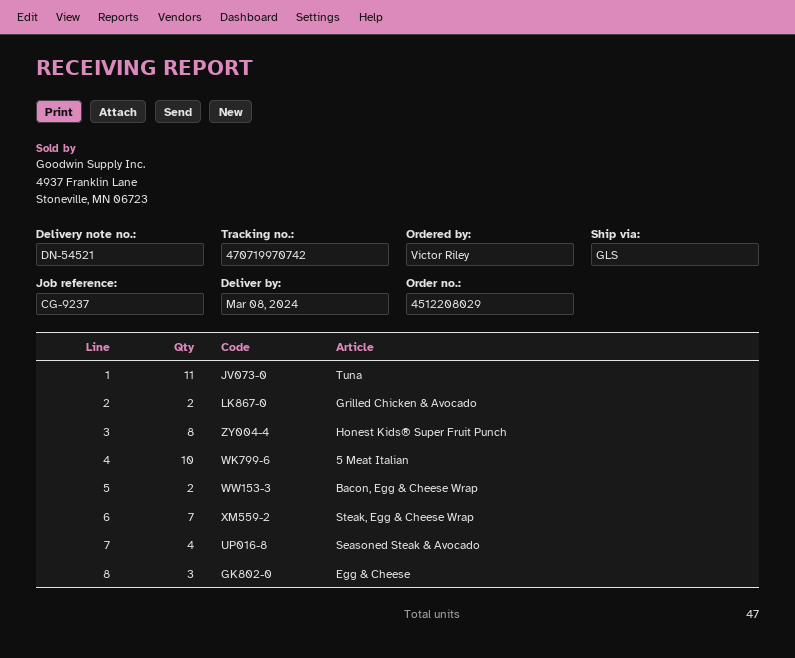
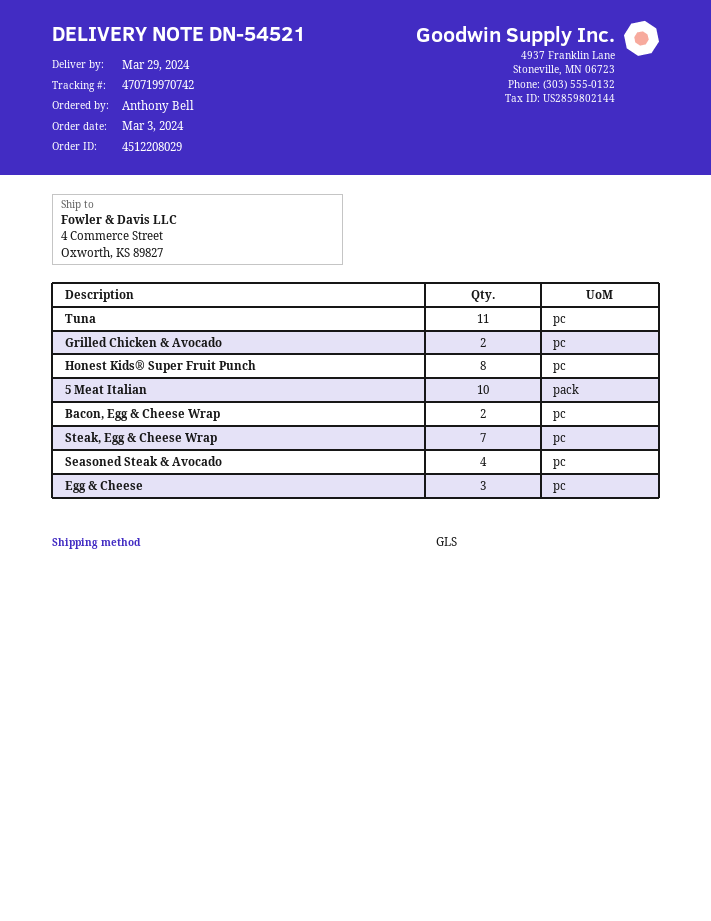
delivery date: 2024-03-08 -> 2024-03-29
ordered by: Victor Riley -> Anthony Bell

